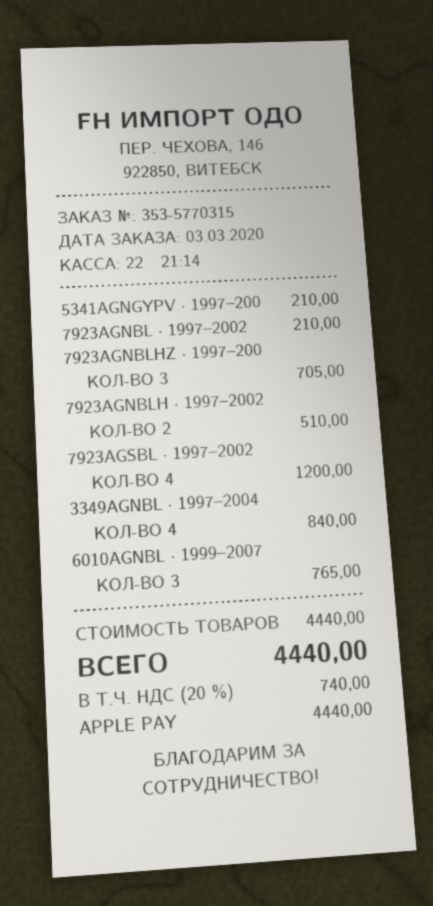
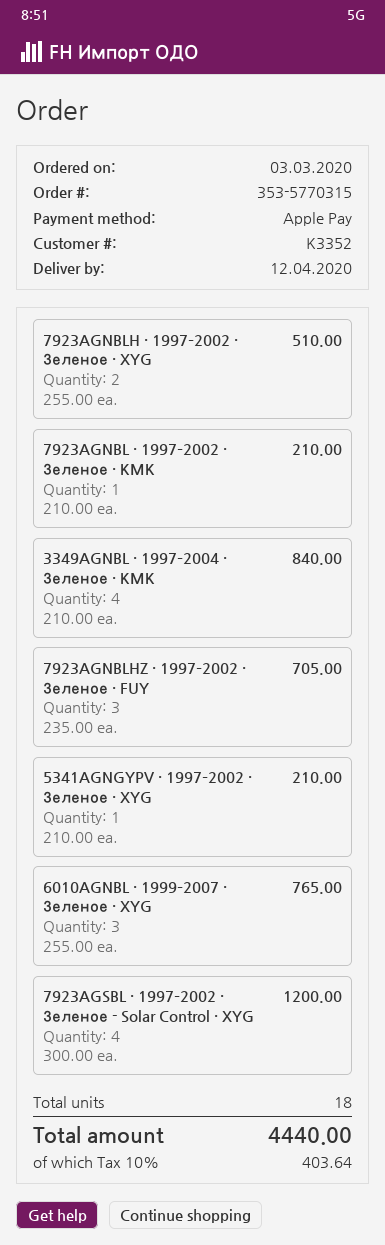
tax: 20% = 740.00 -> 10% = 403.64

